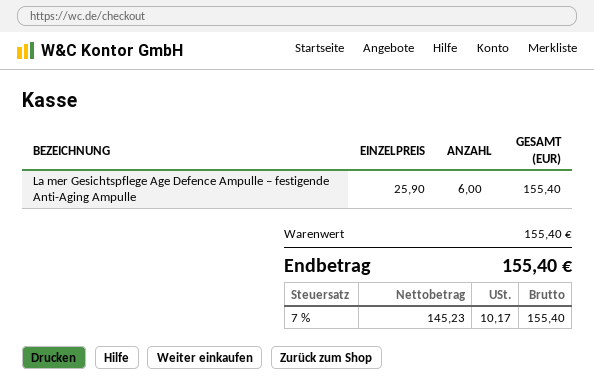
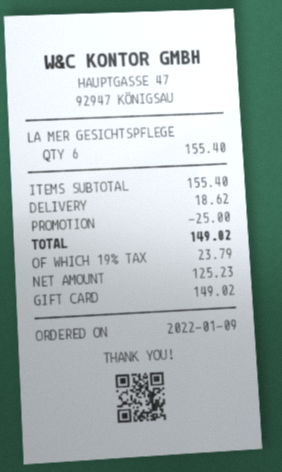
discount: none -> 25.00
shipping: none -> 18.62
net: 145.23 -> 125.23
tax: 7% = 10.17 -> 19% = 23.79
total: 155.40 -> 149.02

